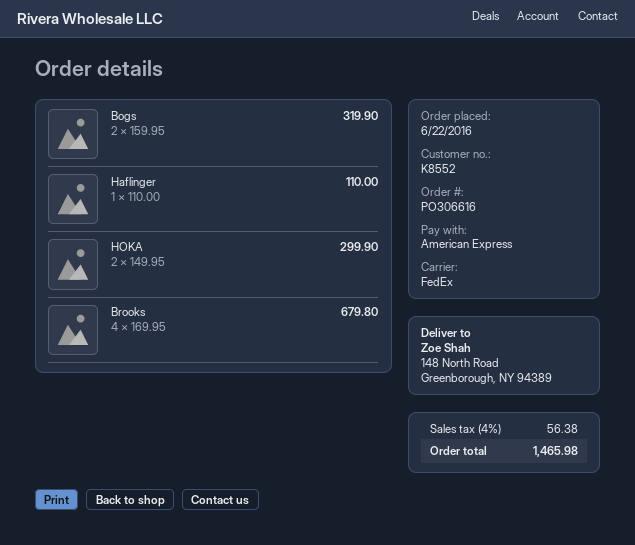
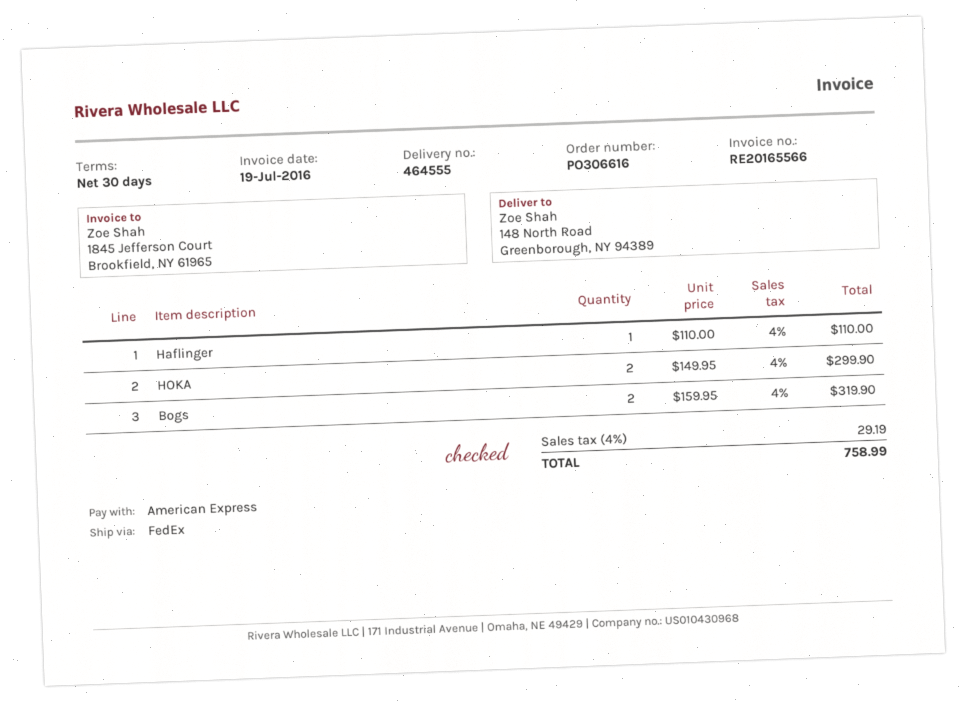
Brooks: 4 x 169.95 = 679.80 -> none
tax: 4% = 56.38 -> 4% = 29.19
total: 1465.98 -> 758.99

